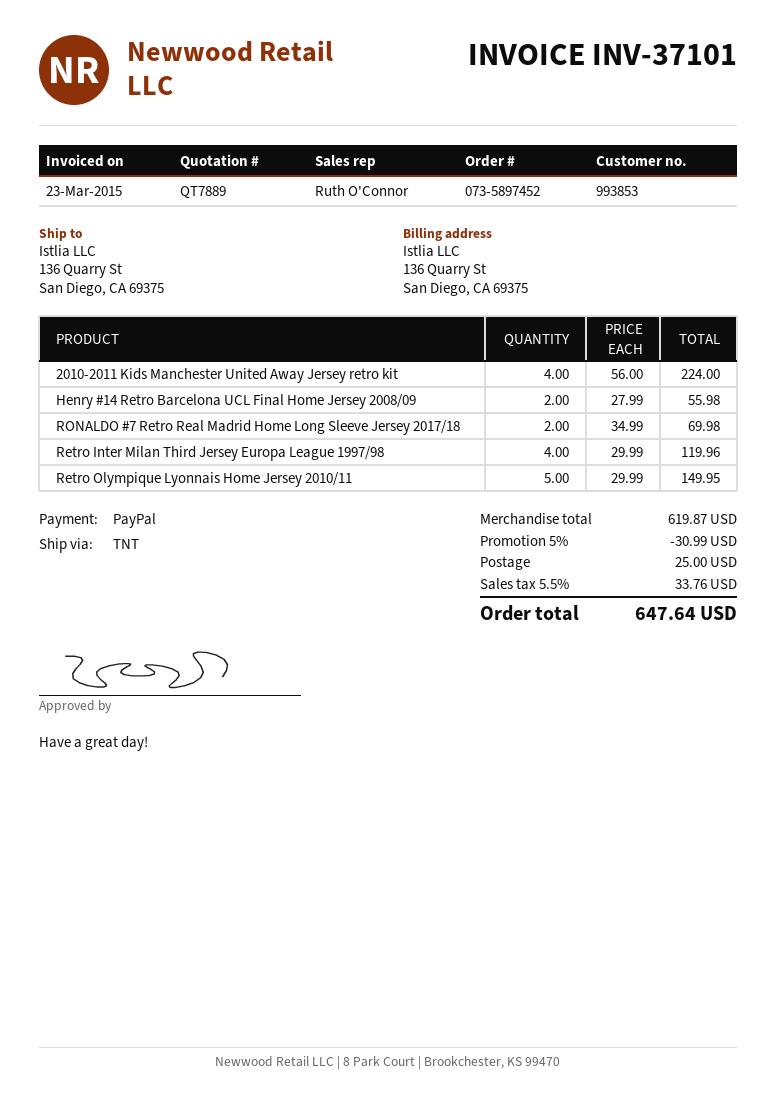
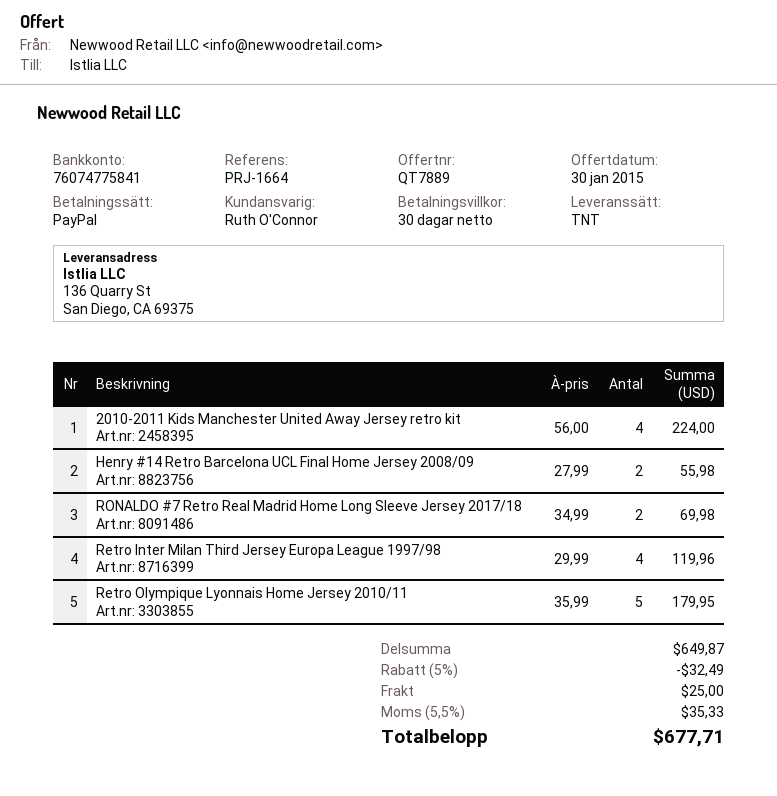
Retro Olympique Lyonnais Home Jersey 2010/11: 5 x 29.99 = 149.95 -> 5 x 35.99 = 179.95
subtotal: 619.87 -> 649.87
discount: 5% = 30.99 -> 5% = 32.49
tax: 5.5% = 33.76 -> 5.5% = 35.33
total: 647.64 -> 677.71

